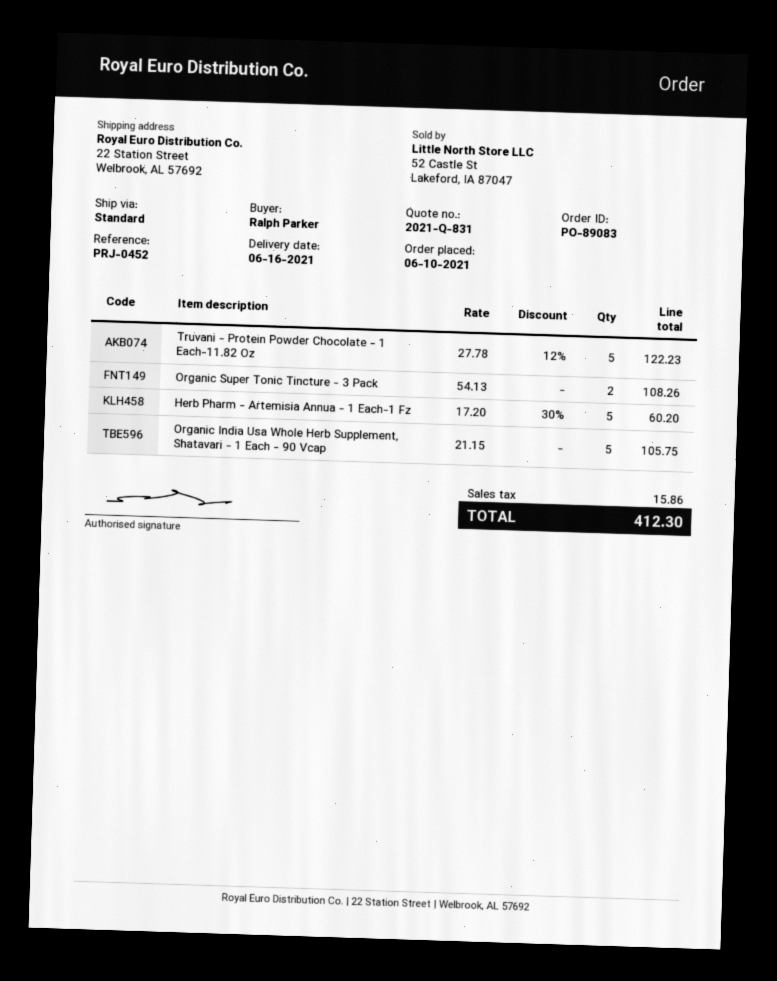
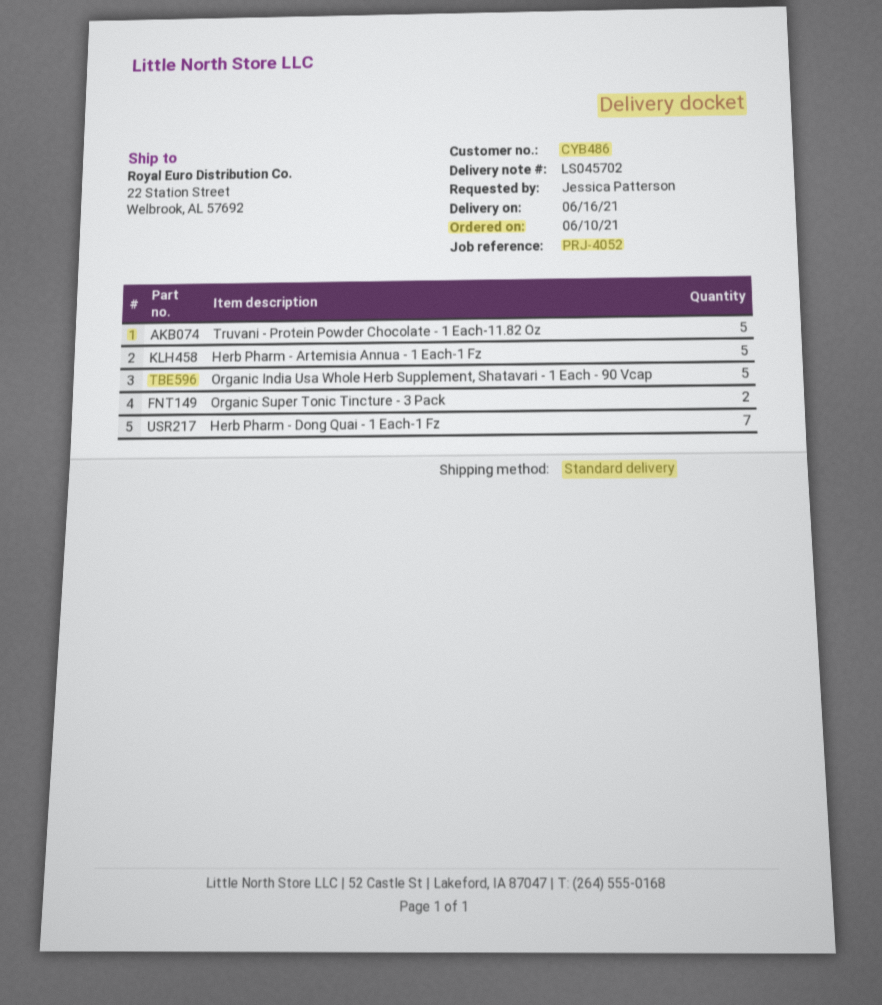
reference: PRJ-0452 -> PRJ-4052
ordered by: Ralph Parker -> Jessica Patterson
Herb Pharm - Dong Quai - 1 Each-1 Fz: none -> 7

